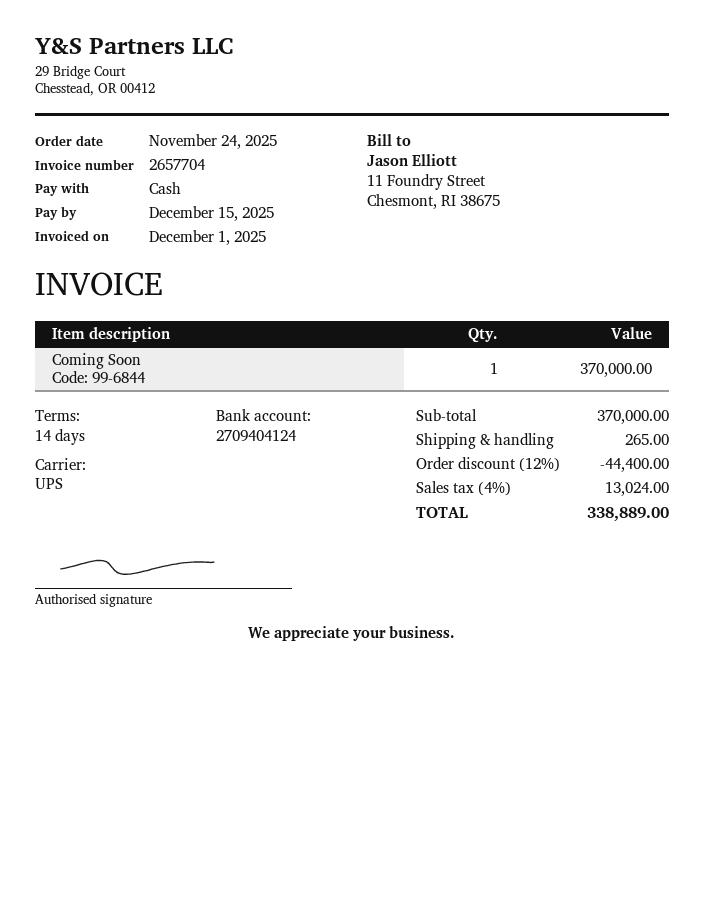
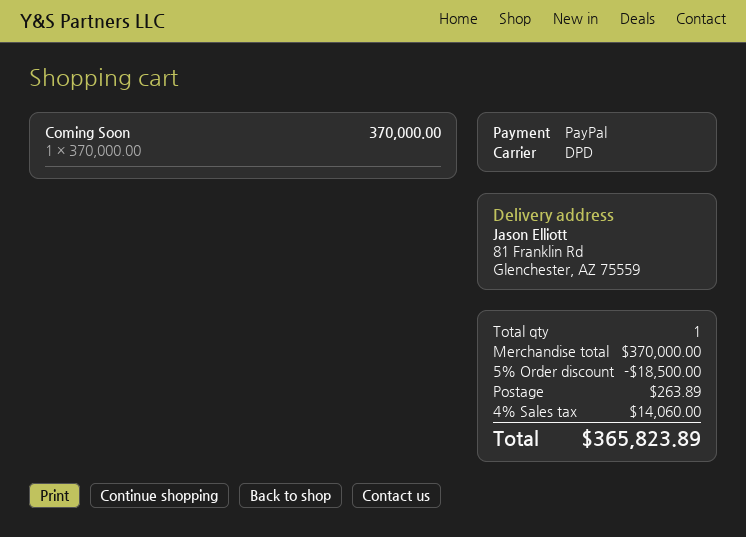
payment method: cash -> PayPal
shipping method: UPS -> DPD
discount: 12% = 44400.00 -> 5% = 18500.00
shipping: 265.00 -> 263.89
tax: 4% = 13024.00 -> 4% = 14060.00
total: 338889.00 -> 365823.89

